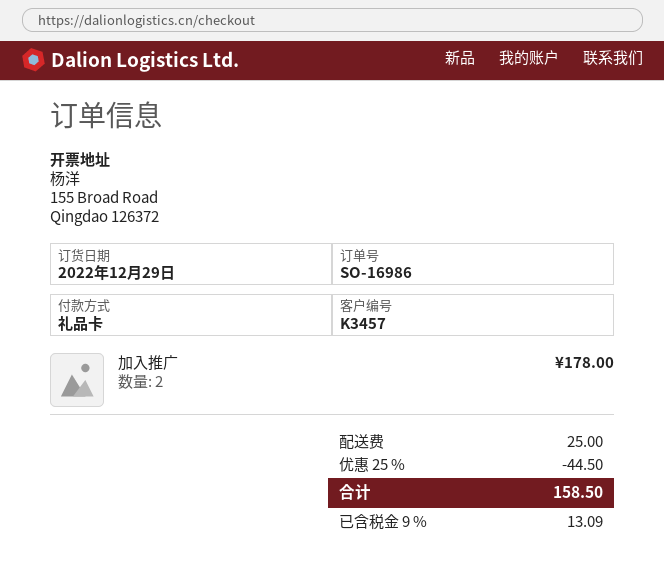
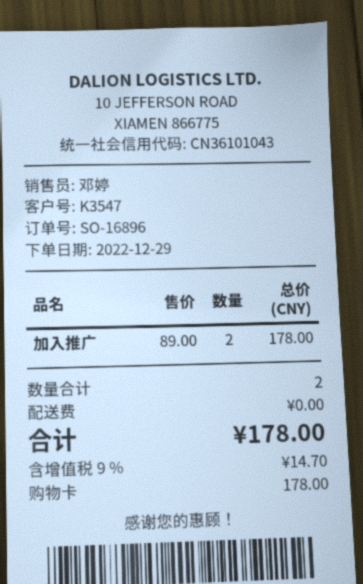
order number: SO-16986 -> SO-16896
customer number: K3457 -> K3547
discount: 25% = 44.50 -> none
shipping: 25.00 -> 0.00
tax: 9% = 13.09 -> 9% = 14.70
total: 158.50 -> 178.00

